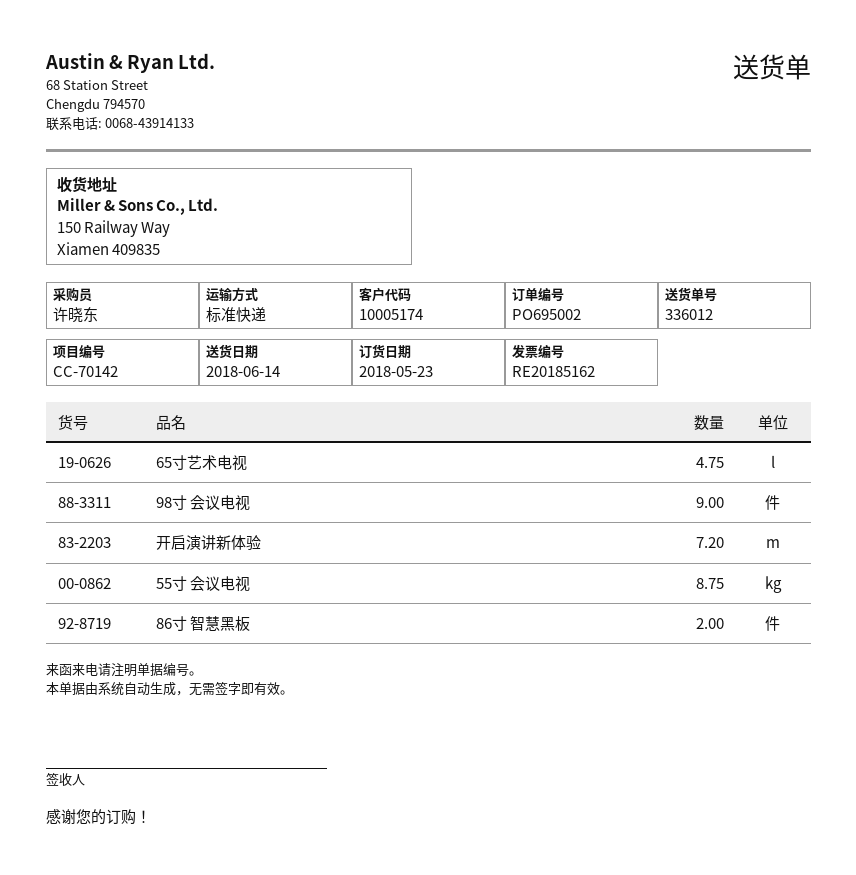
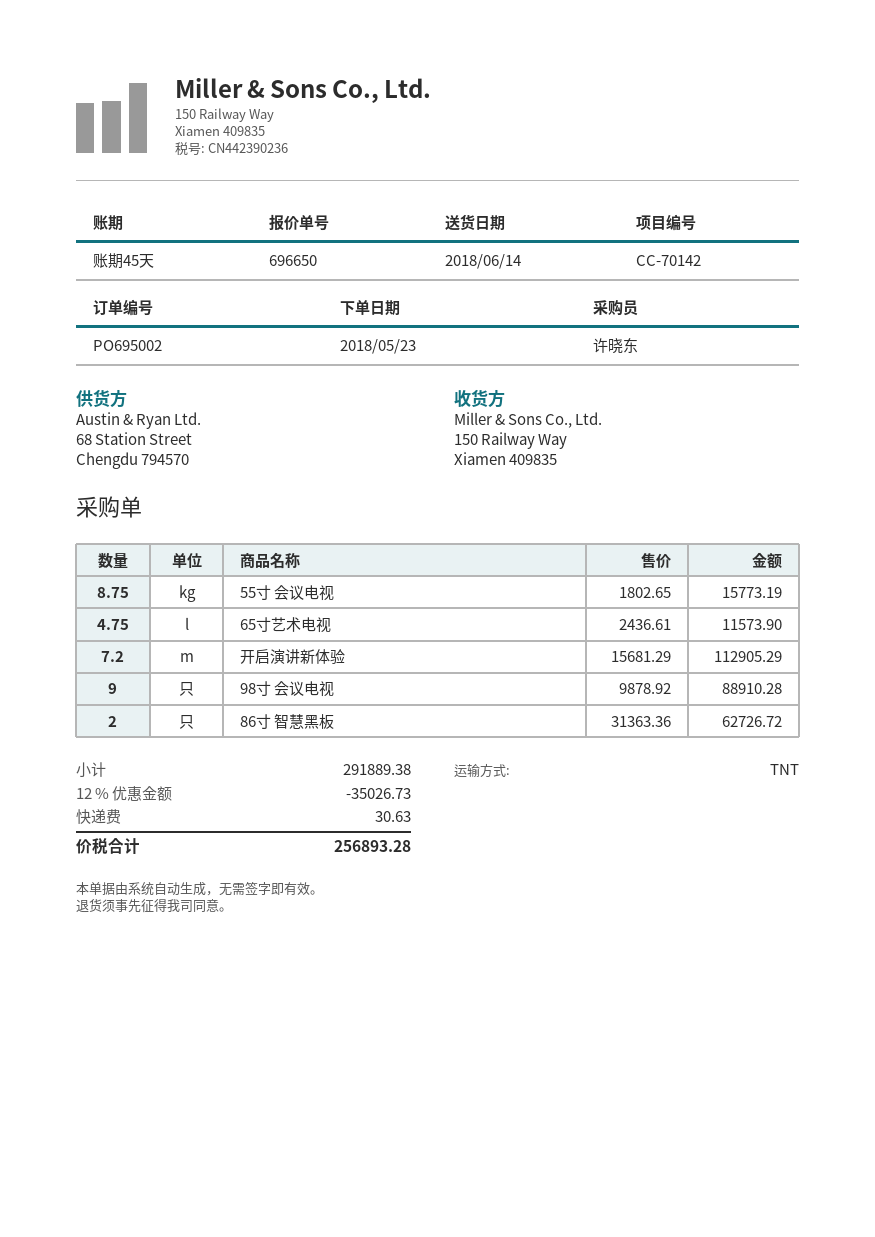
shipping method: standard -> TNT

